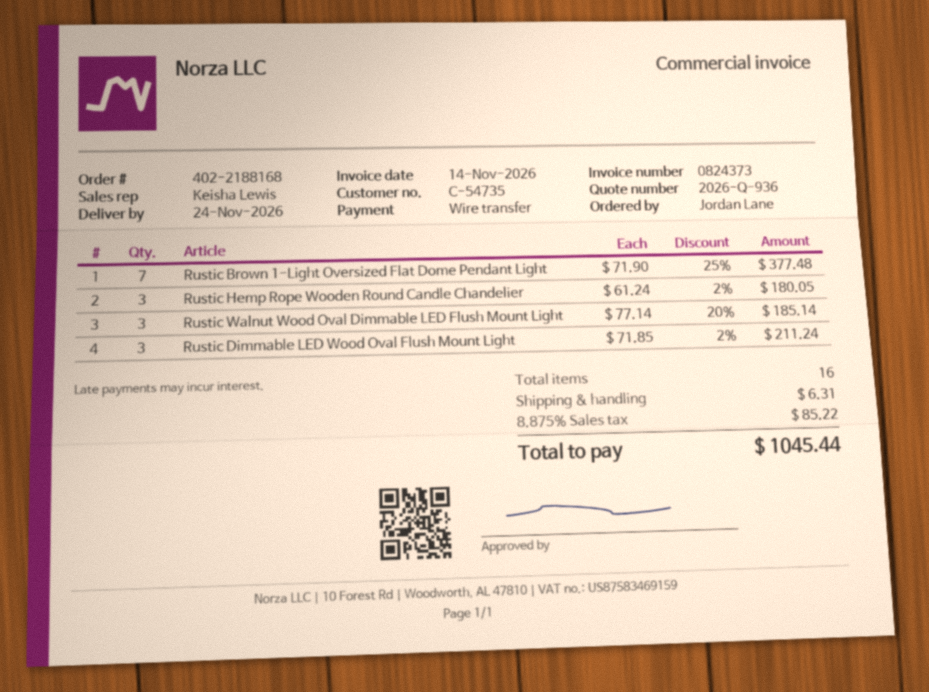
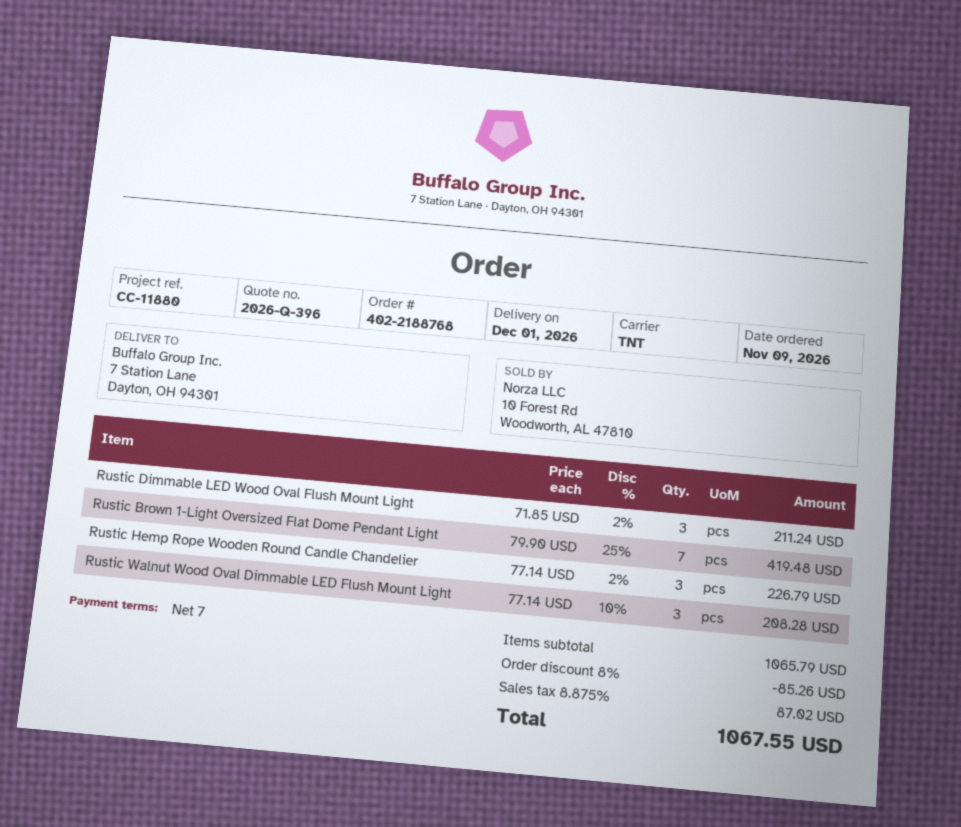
quote number: 2026-Q-936 -> 2026-Q-396
order number: 402-2188168 -> 402-2188768
delivery date: 2026-11-24 -> 2026-12-01
Rustic Brown 1-Light Oversized Flat Dome Pendant Light: 7 x 71.90 - 25% = 377.48 -> 7 x 79.90 - 25% = 419.48
Rustic Hemp Rope Wooden Round Candle Chandelier: 3 x 61.24 - 2% = 180.05 -> 3 x 77.14 - 2% = 226.79
Rustic Walnut Wood Oval Dimmable LED Flush Mount Light: 3 x 77.14 - 20% = 185.14 -> 3 x 77.14 - 10% = 208.28
discount: none -> 8% = 85.26
shipping: 6.31 -> none
tax: 8.875% = 85.22 -> 8.875% = 87.02
total: 1045.44 -> 1067.55

